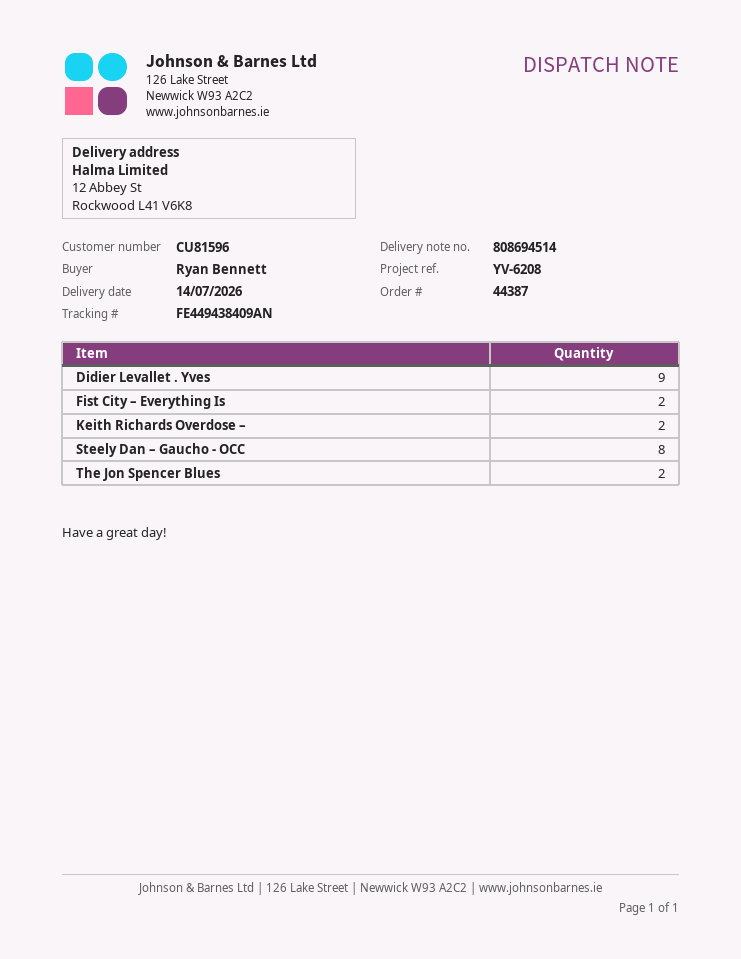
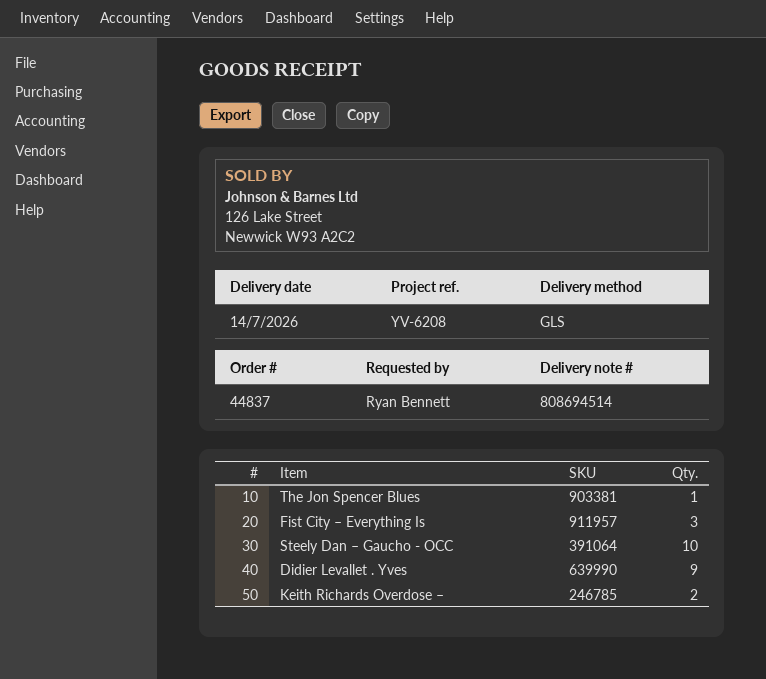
order number: 44387 -> 44837
Fist City – Everything Is: 2 -> 3
Steely Dan – Gaucho - OCC: 8 -> 10
The Jon Spencer Blues: 2 -> 1

